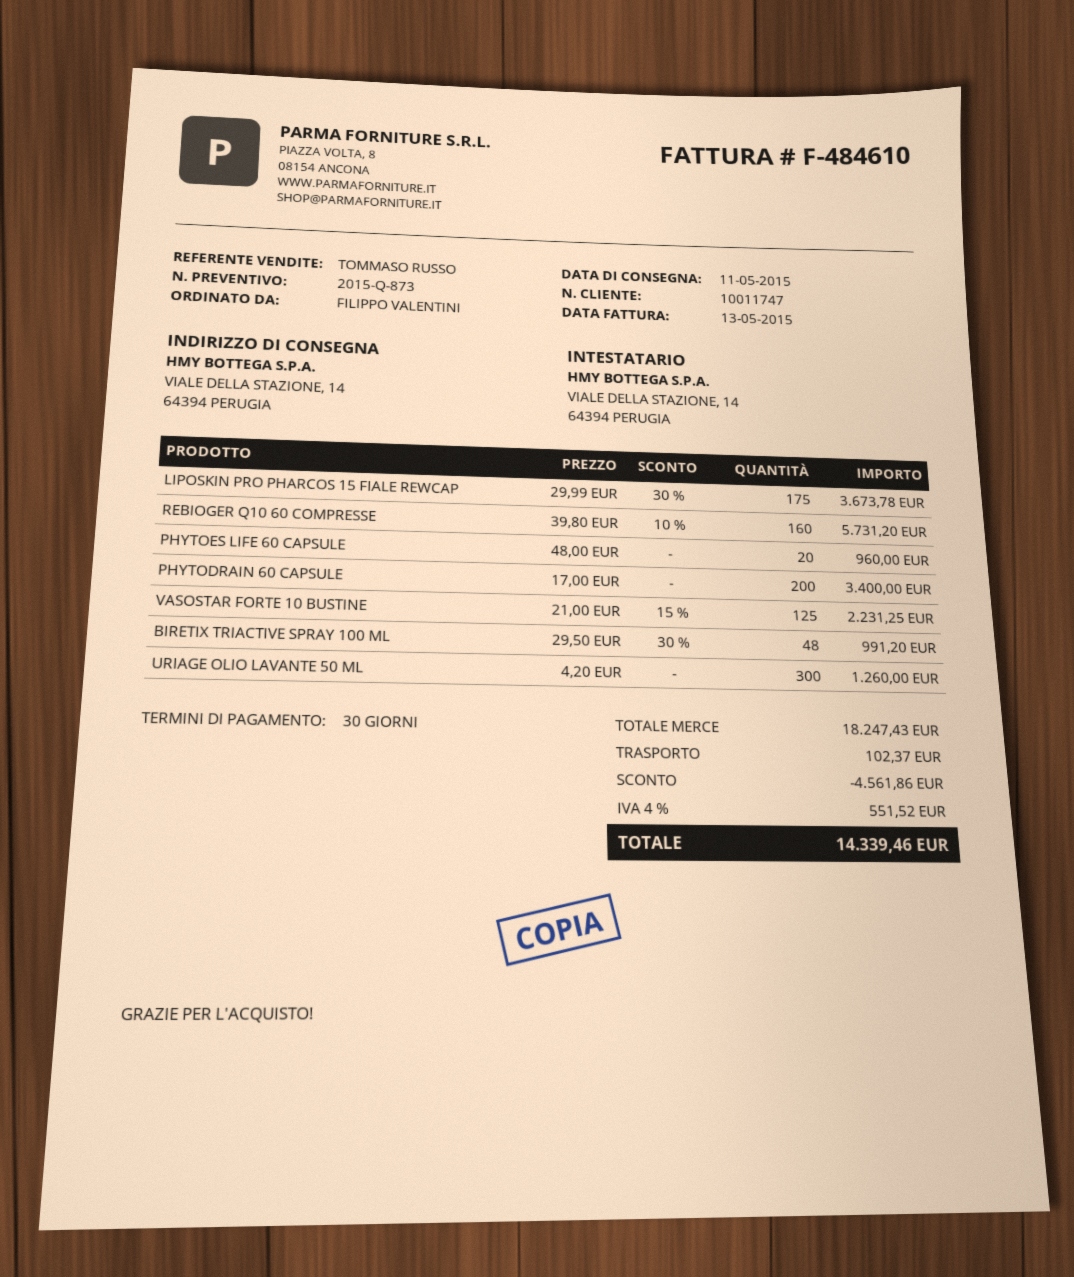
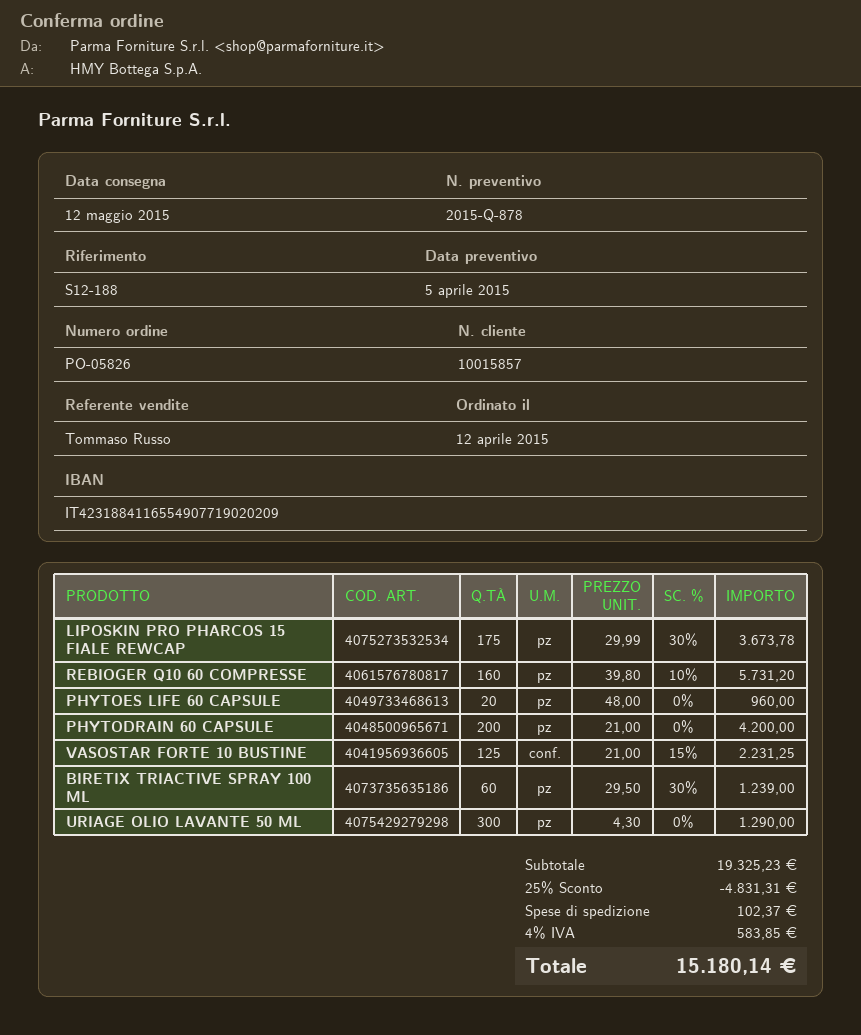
quote number: 2015-Q-873 -> 2015-Q-878
delivery date: 2015-05-11 -> 2015-05-12
customer number: 10011747 -> 10015857
PHYTODRAIN 60 CAPSULE: 200 x 17.00 = 3400.00 -> 200 x 21.00 = 4200.00
BIRETIX TRIACTIVE SPRAY 100 ML: 48 x 29.50 - 30% = 991.20 -> 60 x 29.50 - 30% = 1239.00
URIAGE OLIO LAVANTE 50 ML: 300 x 4.20 = 1260.00 -> 300 x 4.30 = 1290.00
subtotal: 18247.43 -> 19325.23
discount: 4561.86 -> 4831.31
tax: 4% = 551.52 -> 4% = 583.85
total: 14339.46 -> 15180.14

